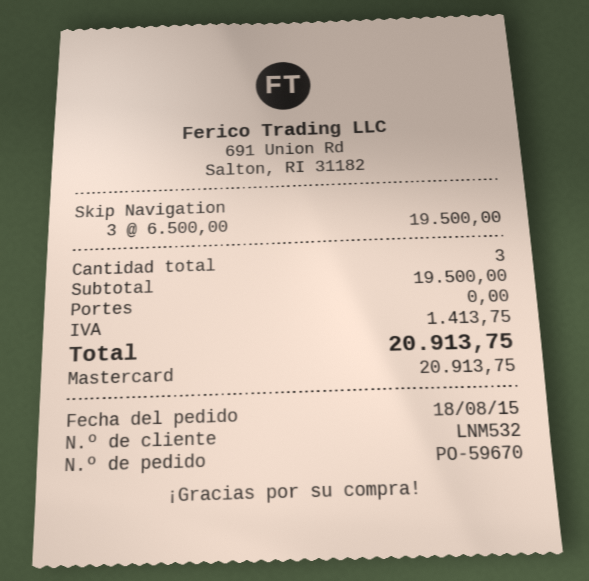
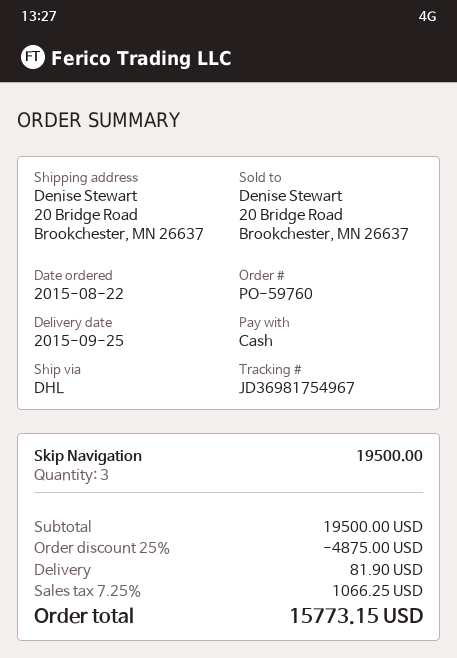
order number: PO-59670 -> PO-59760
order date: 2015-08-18 -> 2015-08-22
payment method: Mastercard -> cash
discount: none -> 25% = 4875.00
shipping: 0.00 -> 81.90
tax: 1413.75 -> 1066.25
total: 20913.75 -> 15773.15

